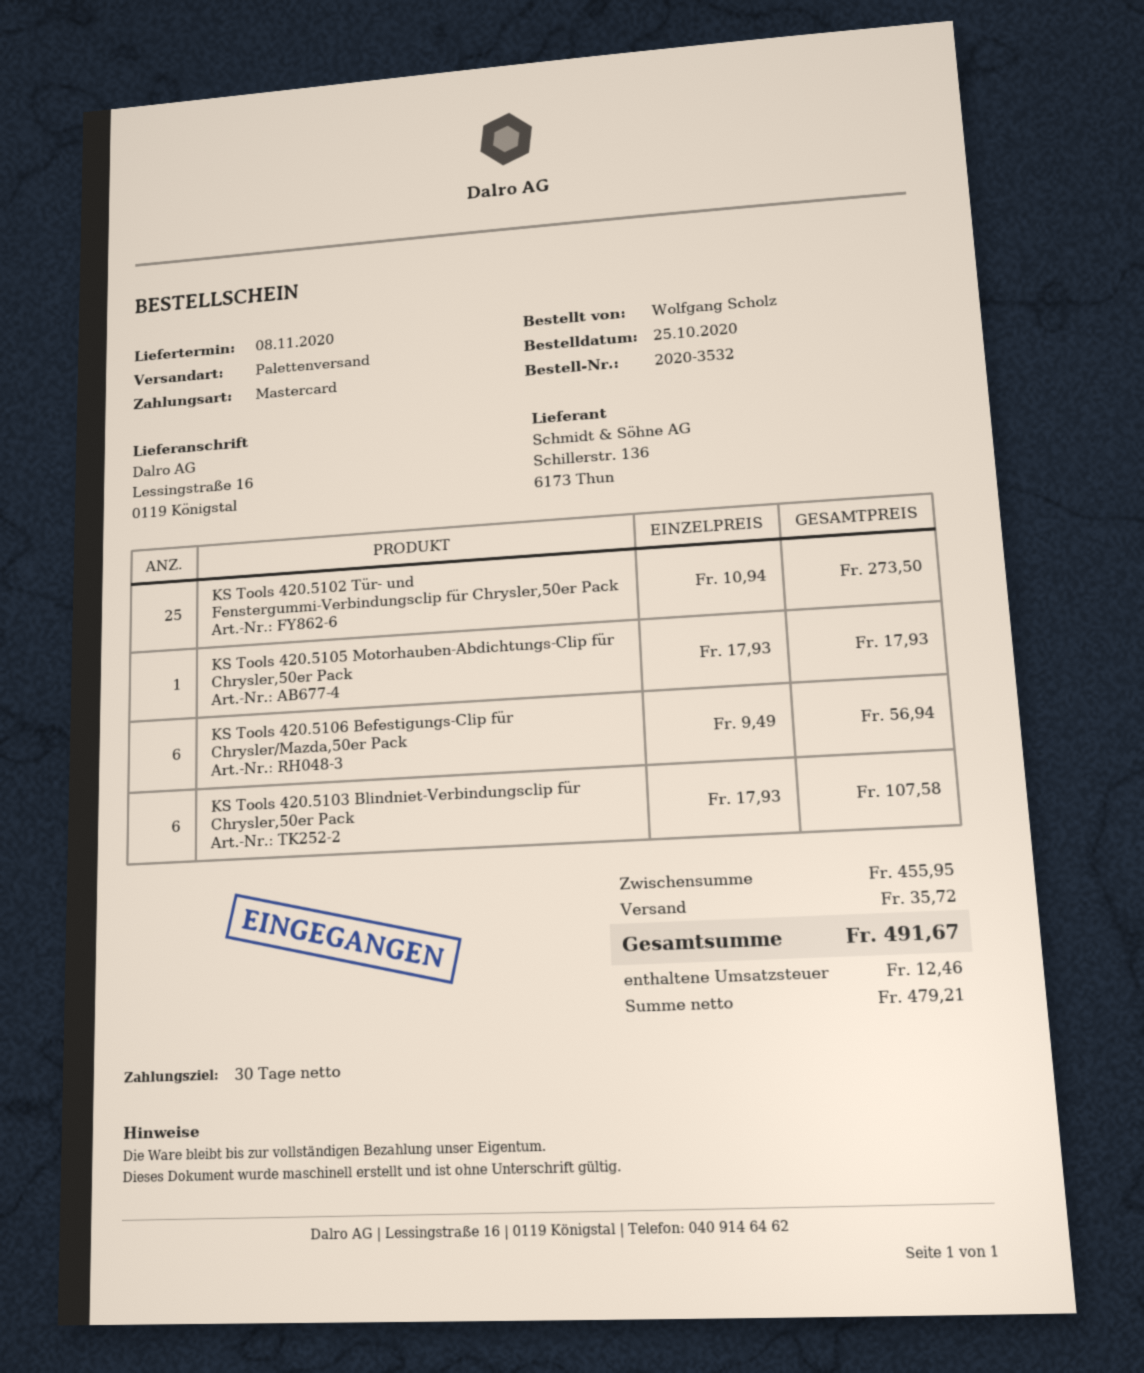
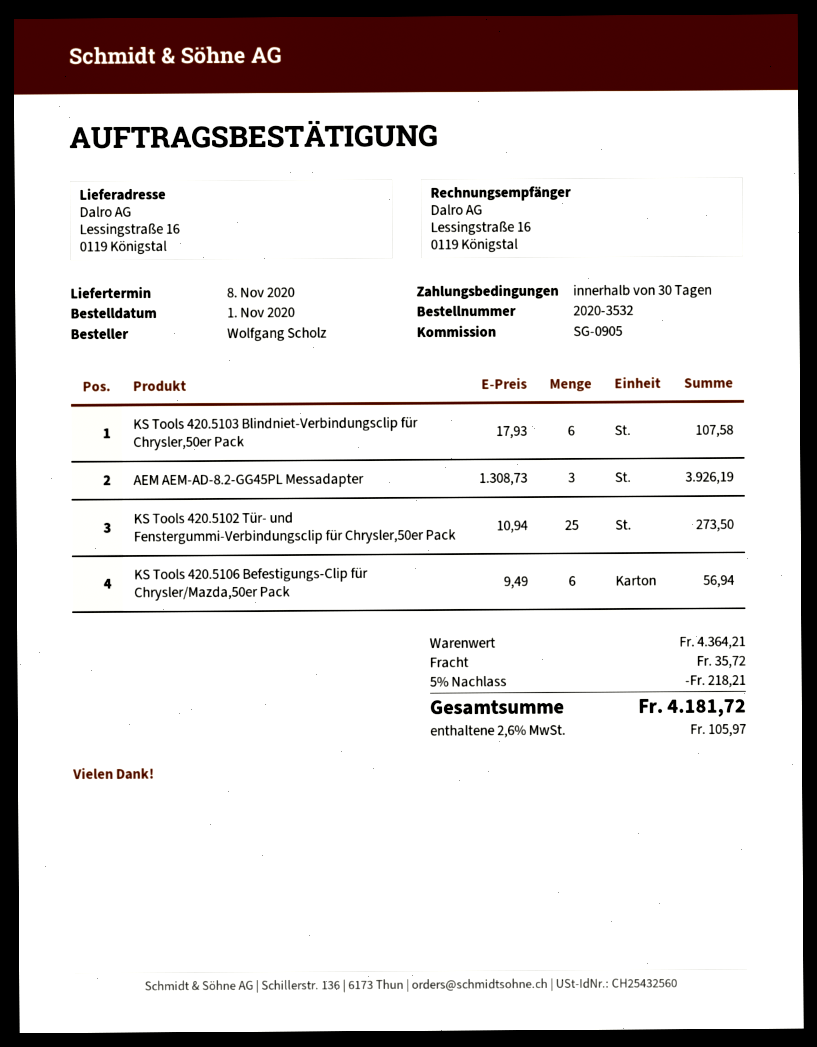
order date: 2020-10-25 -> 2020-11-01
KS Tools 420.5105 Motorhauben-Abdichtungs-Clip für Chrysler,50er Pack: 1 x 17.93 = 17.93 -> none
AEM AEM-AD-8.2-GG45PL Messadapter: none -> 3 x 1308.73 = 3926.19
subtotal: 455.95 -> 4364.21
discount: none -> 5% = 218.21
tax: 12.46 -> 105.97
total: 491.67 -> 4181.72

